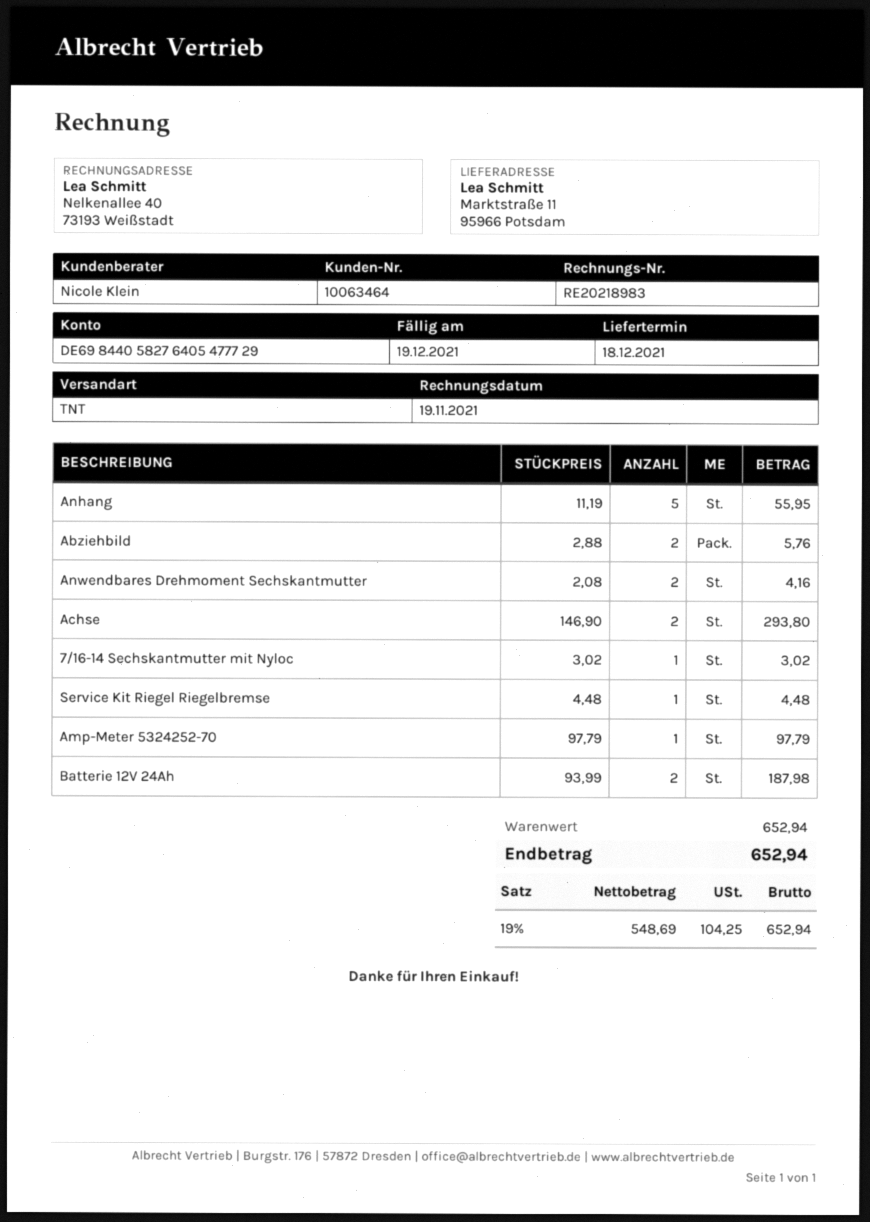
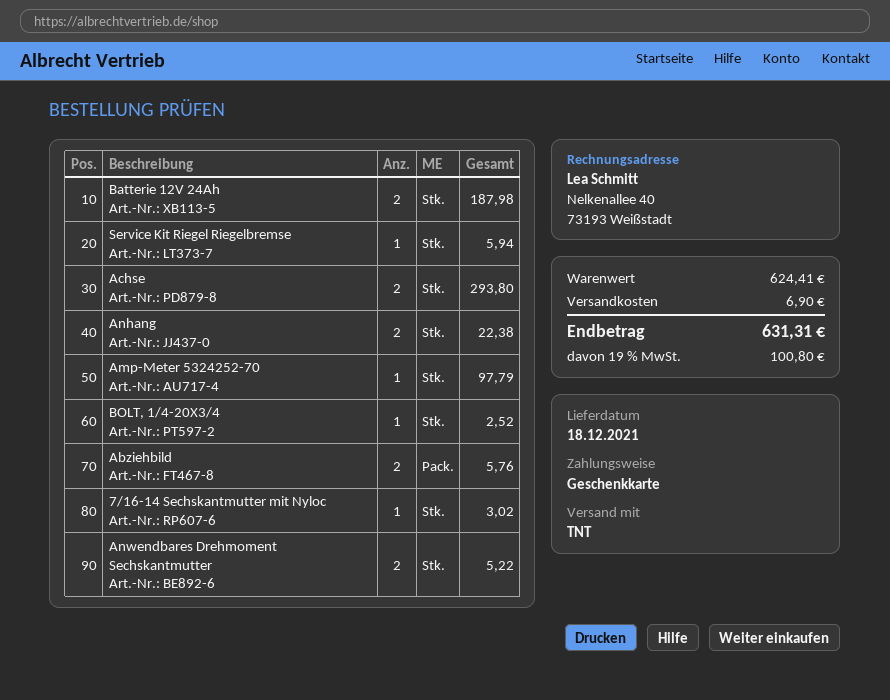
Anhang: 5 for 55.95 -> 2 for 22.38
Anwendbares Drehmoment Sechskantmutter: 2 for 4.16 -> 2 for 5.22
Service Kit Riegel Riegelbremse: 1 for 4.48 -> 1 for 5.94
BOLT, 1/4-20X3/4: none -> 1 for 2.52
subtotal: 652.94 -> 624.41
shipping: none -> 6.90
tax: 19% = 104.25 -> 19% = 100.80
total: 652.94 -> 631.31

